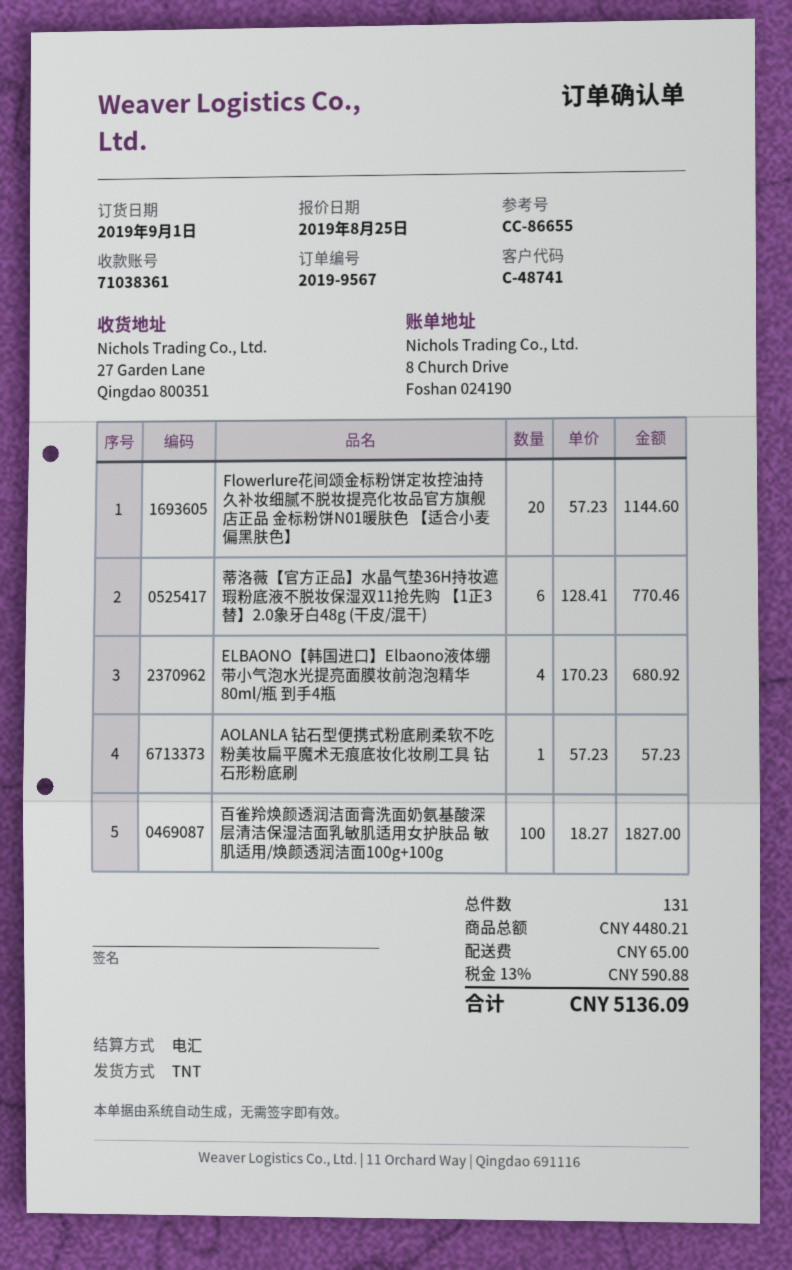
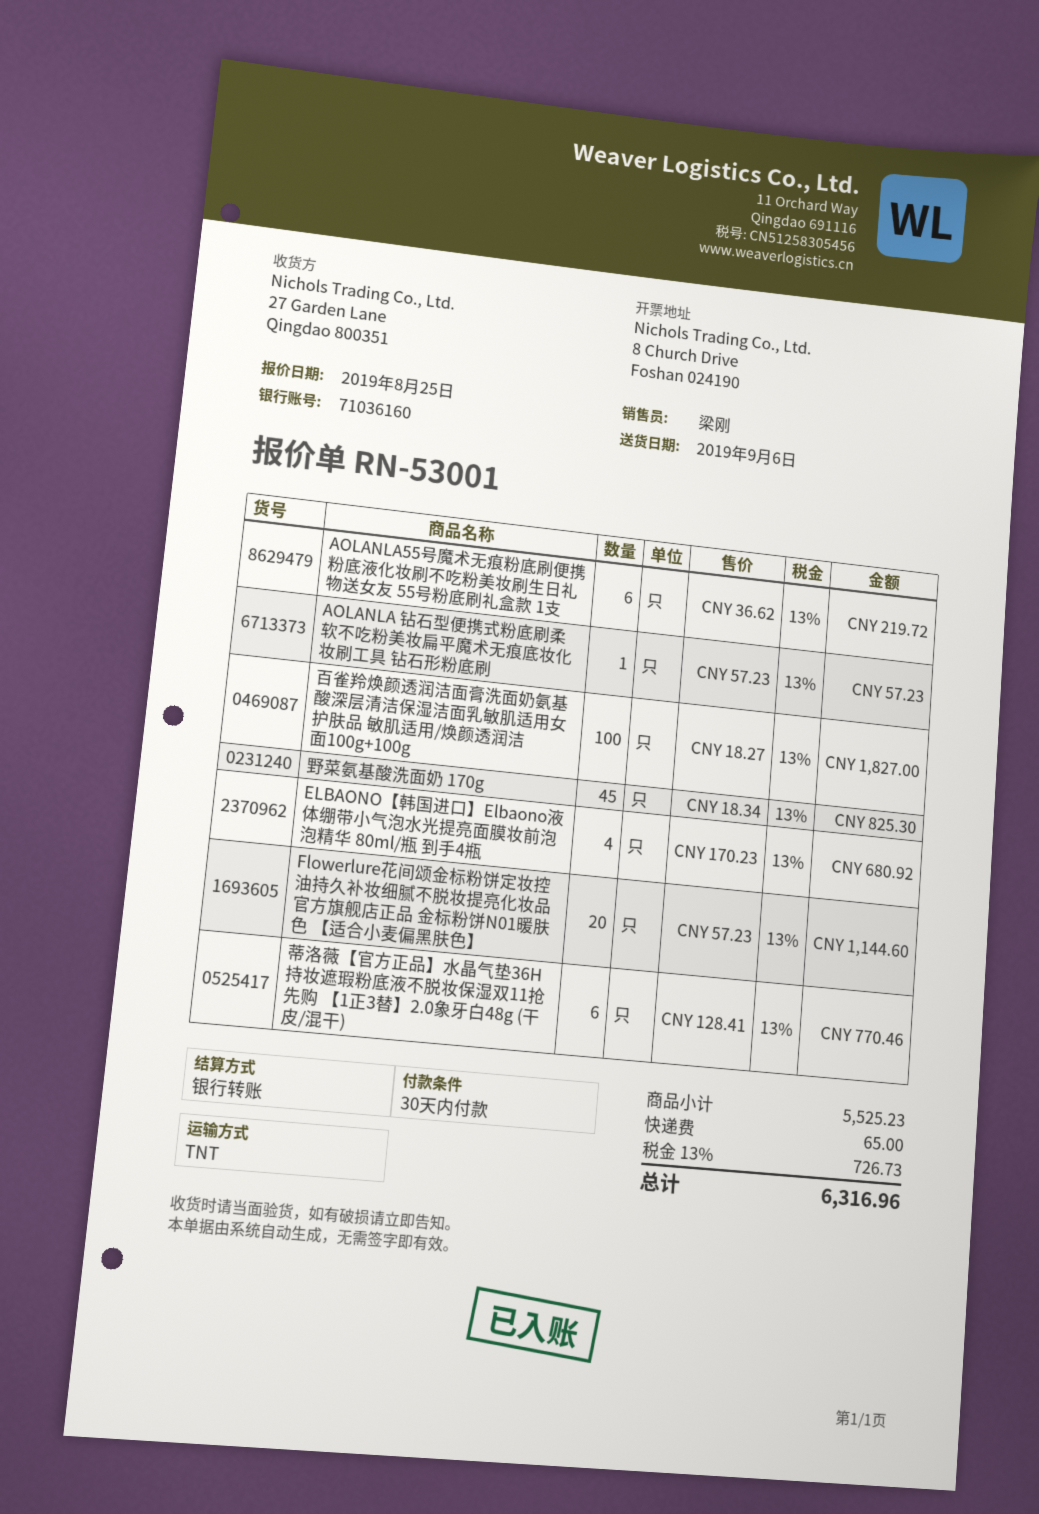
bank account: 71038361 -> 71036160
AOLANLA55号魔术无痕粉底刷便携粉底液化妆刷不吃粉美妆刷生日礼物送女友 55号粉底刷礼盒款 1支: none -> 6 x 36.62 = 219.72
野菜氨基酸洗面奶 170g: none -> 45 x 18.34 = 825.30
subtotal: 4480.21 -> 5525.23
tax: 13% = 590.88 -> 13% = 726.73
total: 5136.09 -> 6316.96

